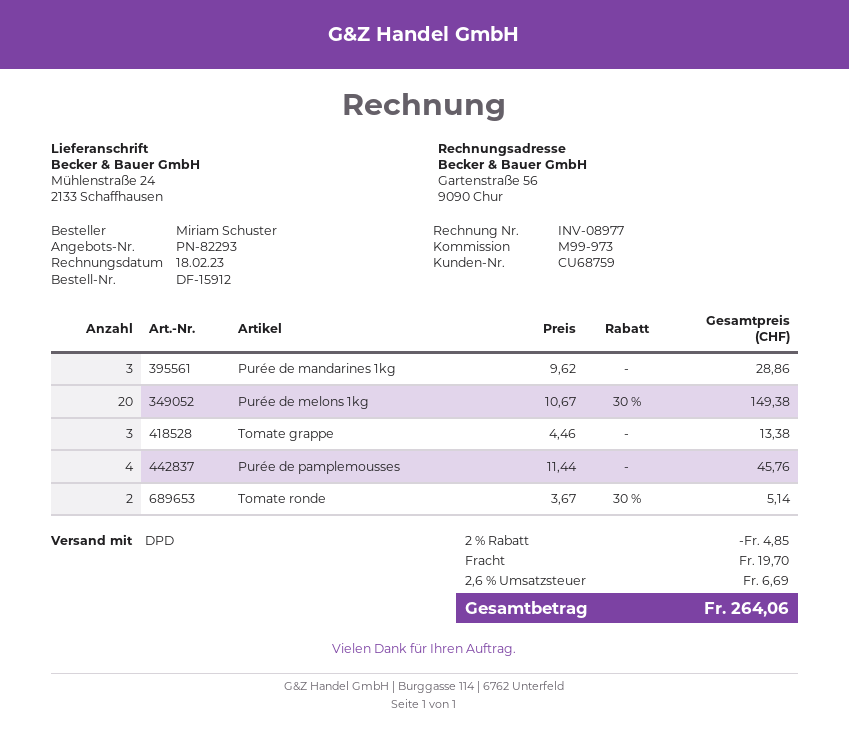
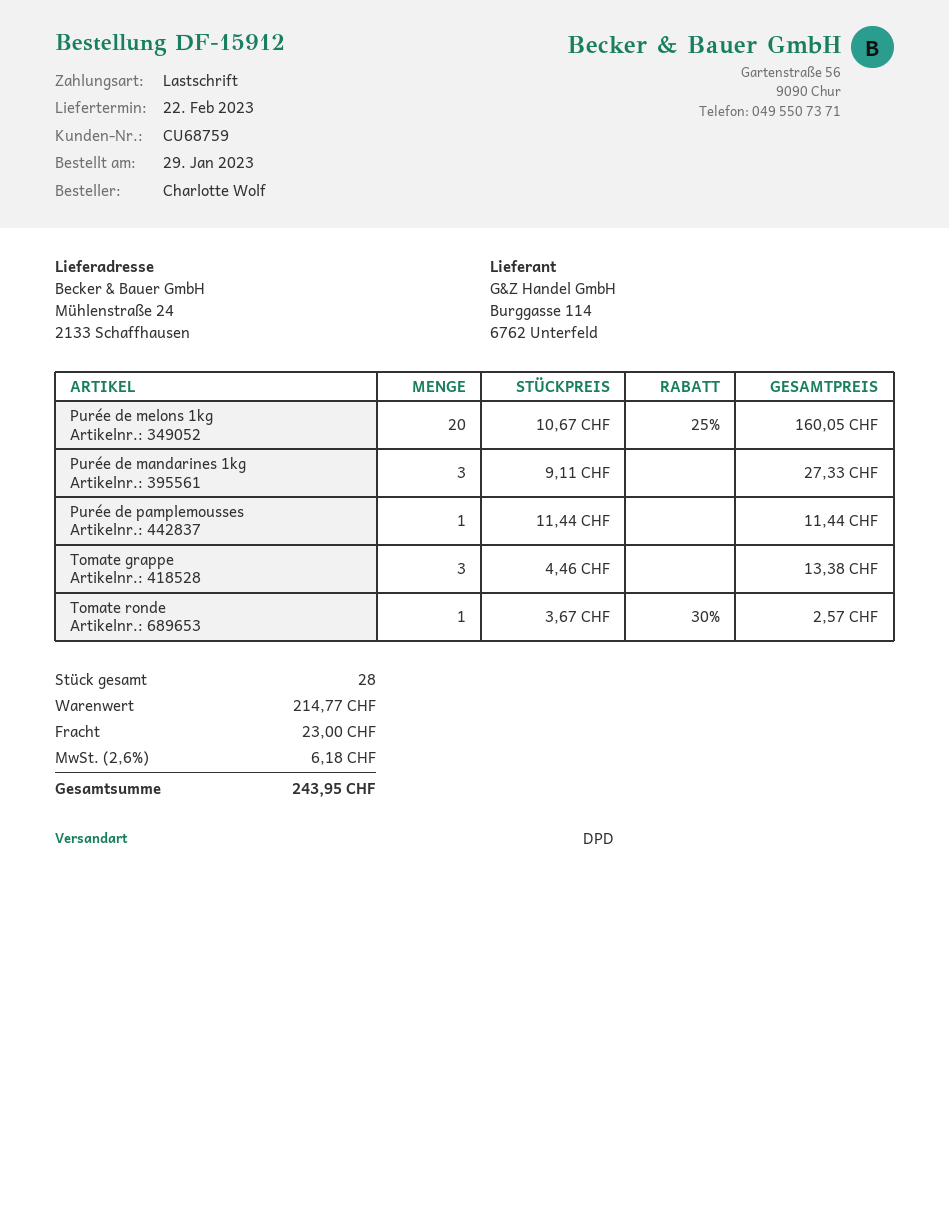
ordered by: Miriam Schuster -> Charlotte Wolf
Purée de mandarines 1kg: 3 x 9.62 = 28.86 -> 3 x 9.11 = 27.33
Purée de melons 1kg: 20 x 10.67 - 30% = 149.38 -> 20 x 10.67 - 25% = 160.05
Purée de pamplemousses: 4 x 11.44 = 45.76 -> 1 x 11.44 = 11.44
Tomate ronde: 2 x 3.67 - 30% = 5.14 -> 1 x 3.67 - 30% = 2.57
discount: 2% = 4.85 -> none
shipping: 19.70 -> 23.00
tax: 2.6% = 6.69 -> 2.6% = 6.18
total: 264.06 -> 243.95

